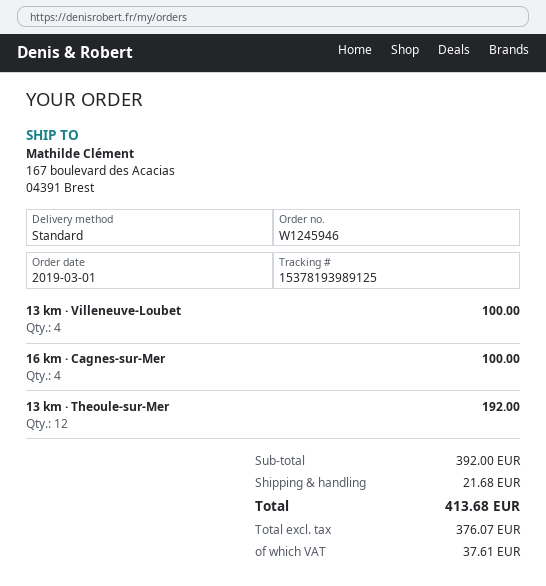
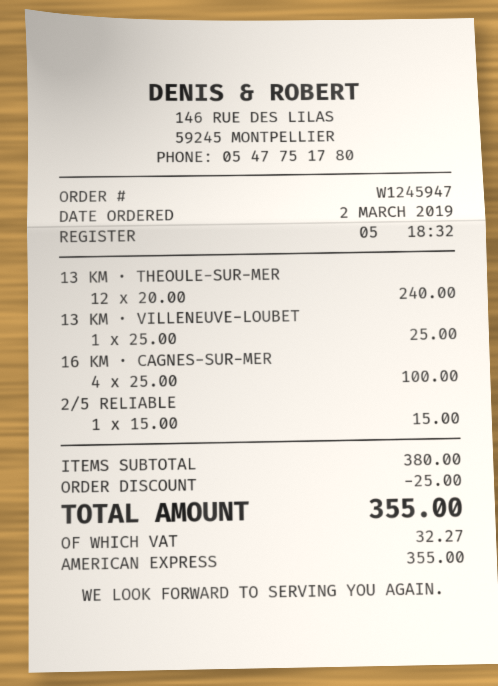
order number: W1245946 -> W1245947
order date: 2019-03-01 -> 2019-03-02
13 km · Villeneuve-Loubet: 4 for 100.00 -> 1 for 25.00
13 km · Theoule-sur-Mer: 12 for 192.00 -> 12 for 240.00
2/5 RELIABLE: none -> 1 for 15.00
subtotal: 392.00 -> 380.00
discount: none -> 25.00
shipping: 21.68 -> none
tax: 37.61 -> 32.27
total: 413.68 -> 355.00

